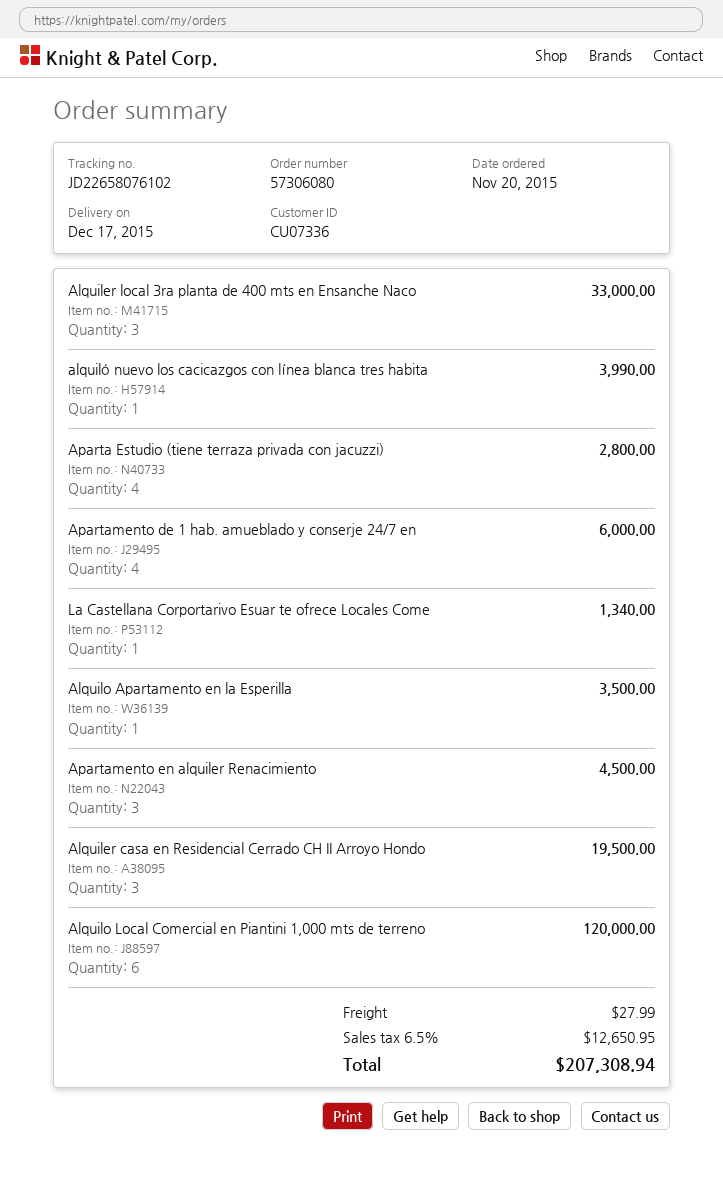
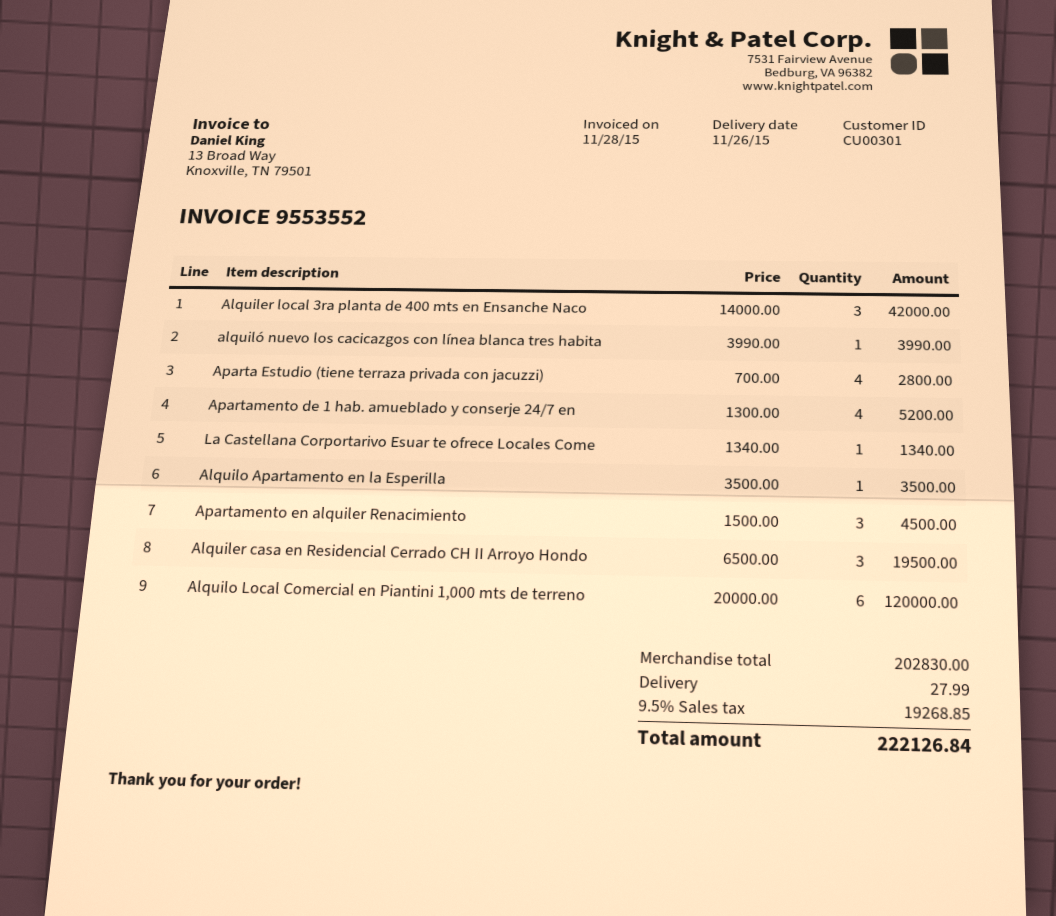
delivery date: 2015-12-17 -> 2015-11-26
customer number: CU07336 -> CU00301
Alquiler local 3ra planta de 400 mts en Ensanche Naco: 3 for 33000.00 -> 3 for 42000.00
Apartamento de 1 hab. amueblado y conserje 24/7 en: 4 for 6000.00 -> 4 for 5200.00
tax: 6.5% = 12650.95 -> 9.5% = 19268.85
total: 207308.94 -> 222126.84

